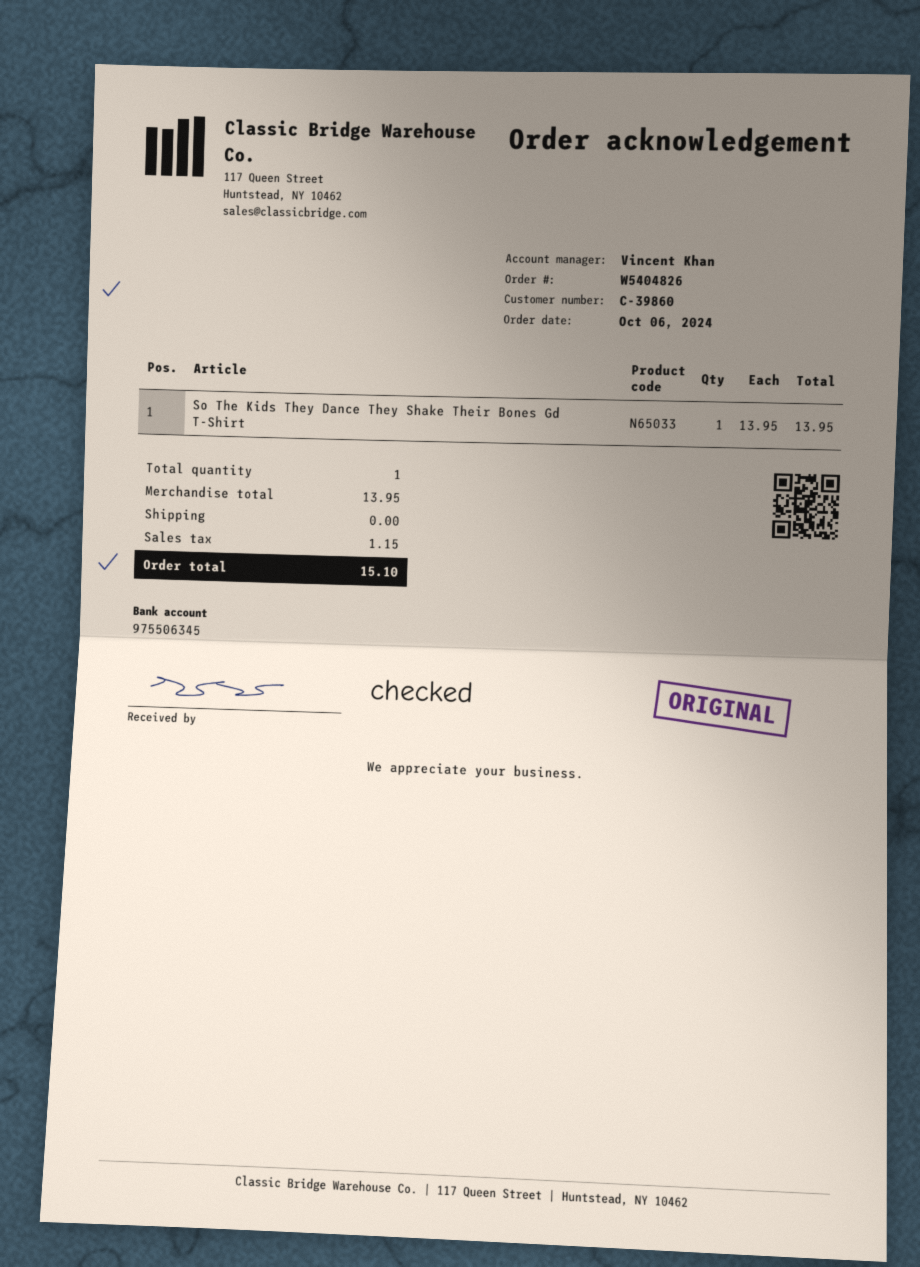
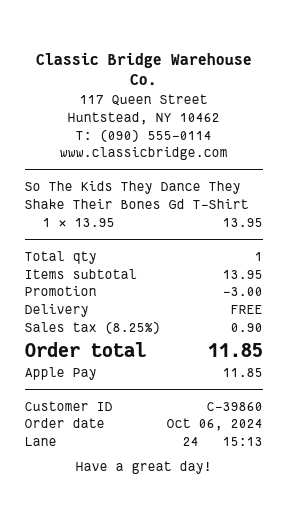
discount: none -> 3.00
tax: 1.15 -> 0.90
total: 15.10 -> 11.85

